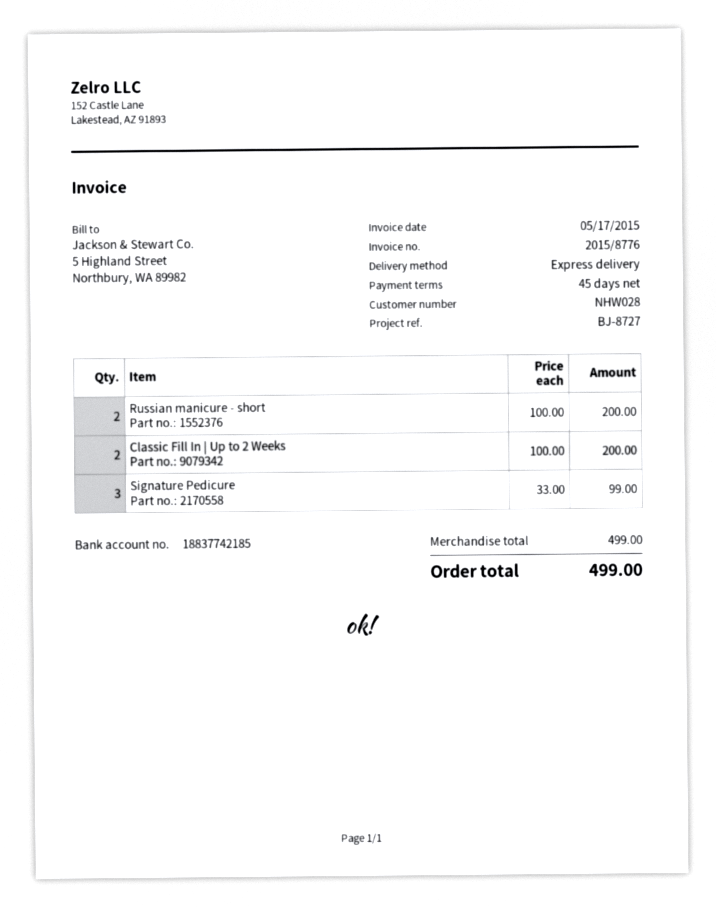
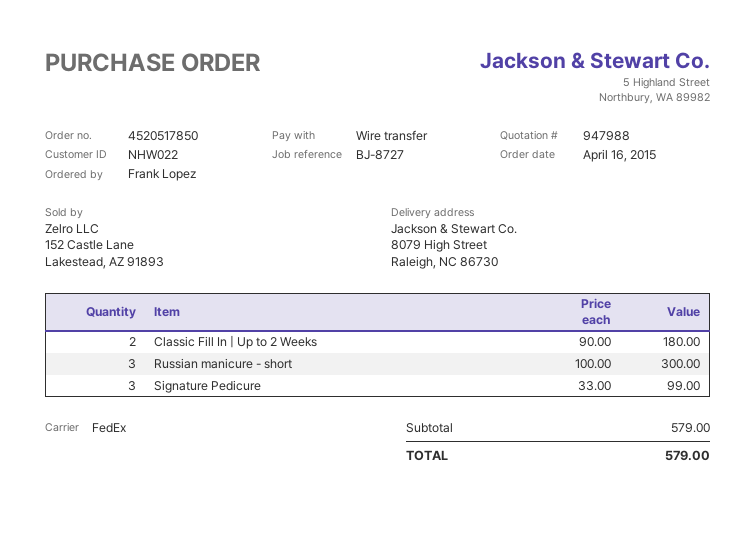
customer number: NHW028 -> NHW022
shipping method: express -> FedEx
Russian manicure - short: 2 x 100.00 = 200.00 -> 3 x 100.00 = 300.00
Classic Fill In | Up to 2 Weeks: 2 x 100.00 = 200.00 -> 2 x 90.00 = 180.00
subtotal: 499.00 -> 579.00
total: 499.00 -> 579.00

